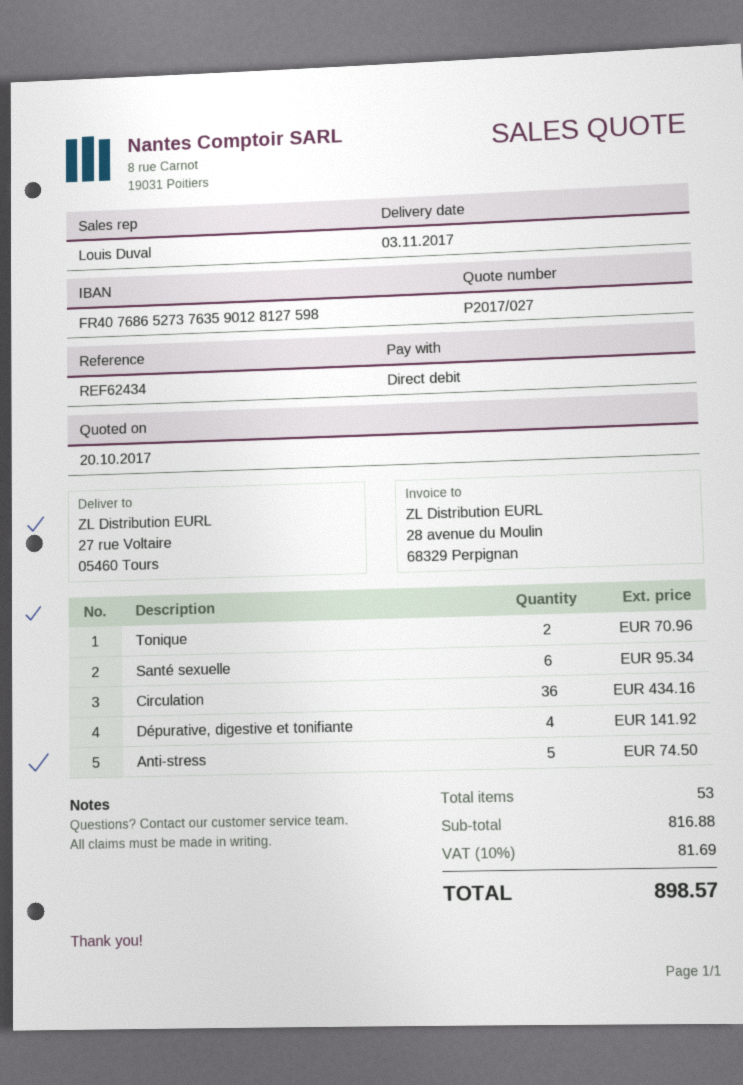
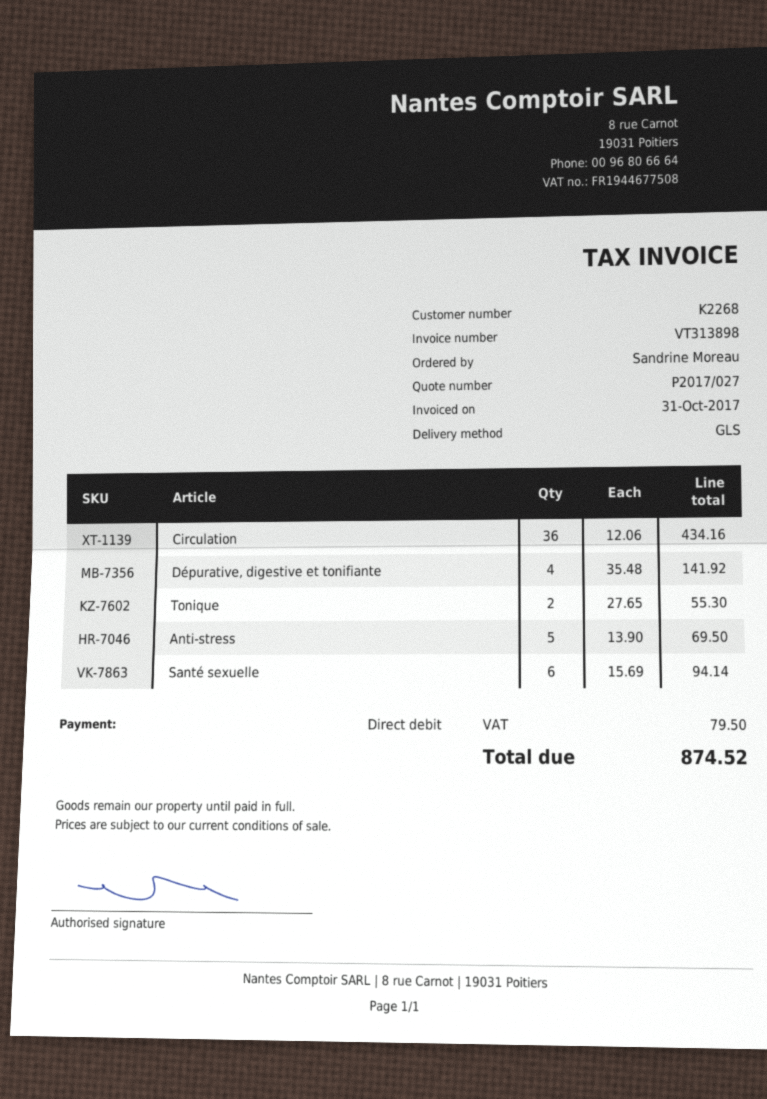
Tonique: 2 for 70.96 -> 2 for 55.30
Santé sexuelle: 6 for 95.34 -> 6 for 94.14
Anti-stress: 5 for 74.50 -> 5 for 69.50
tax: 81.69 -> 79.50
total: 898.57 -> 874.52

